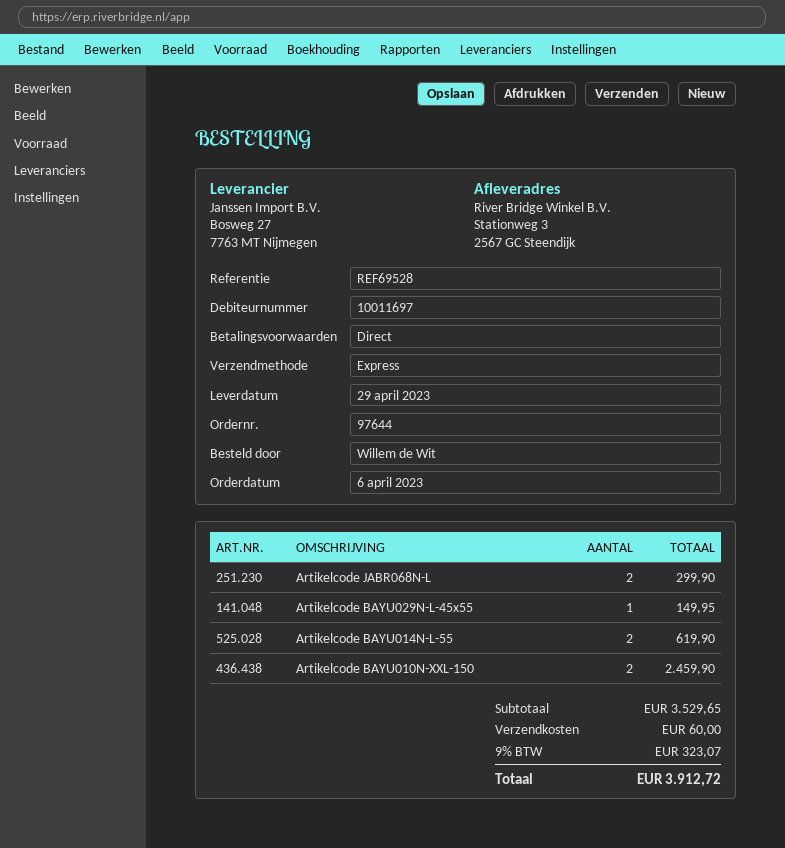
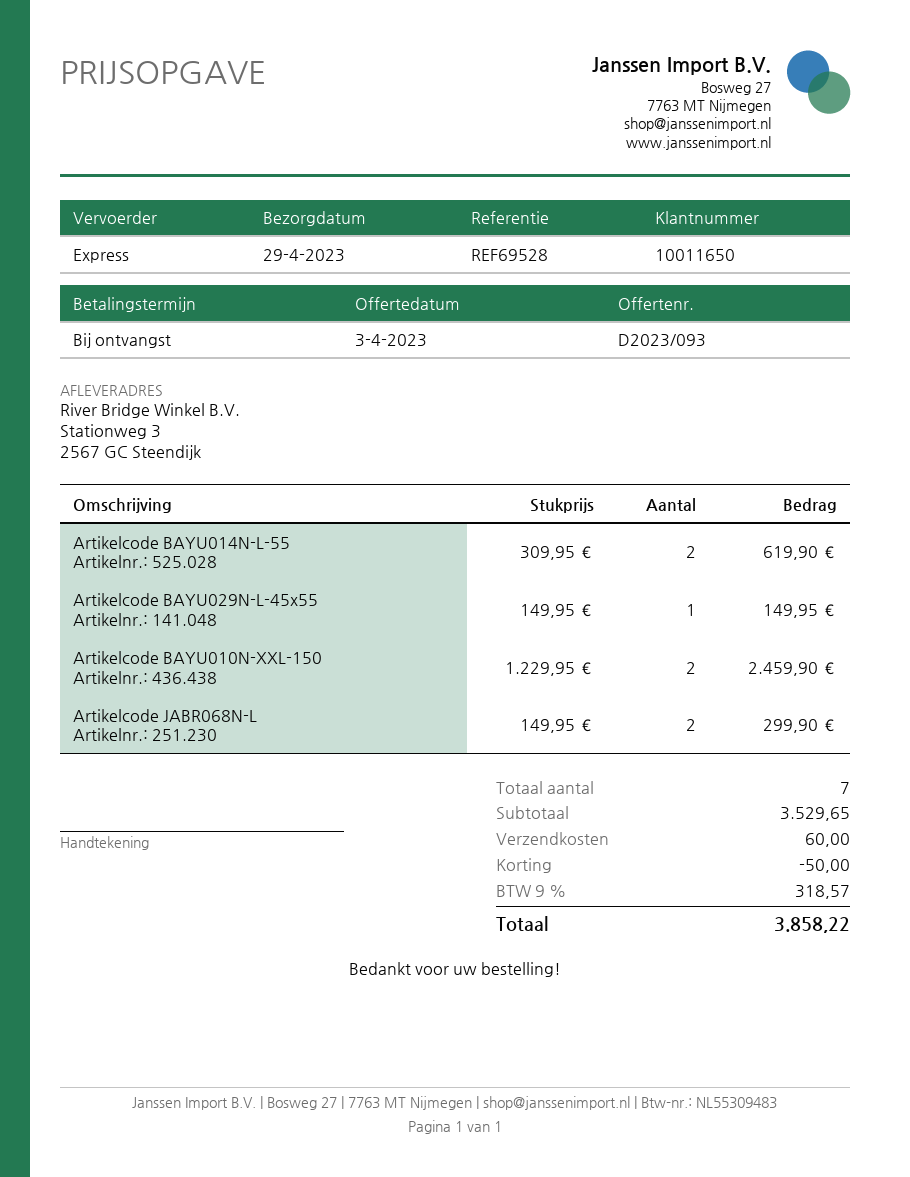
customer number: 10011697 -> 10011650
discount: none -> 50.00
tax: 9% = 323.07 -> 9% = 318.57
total: 3912.72 -> 3858.22

